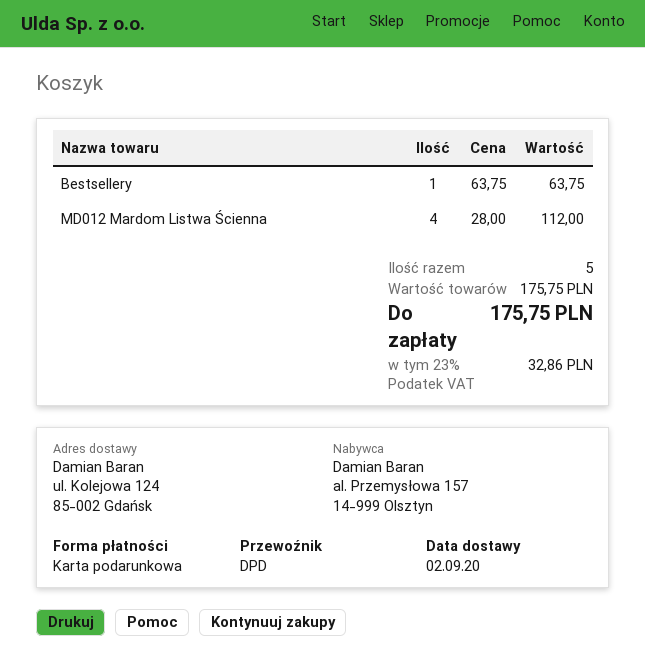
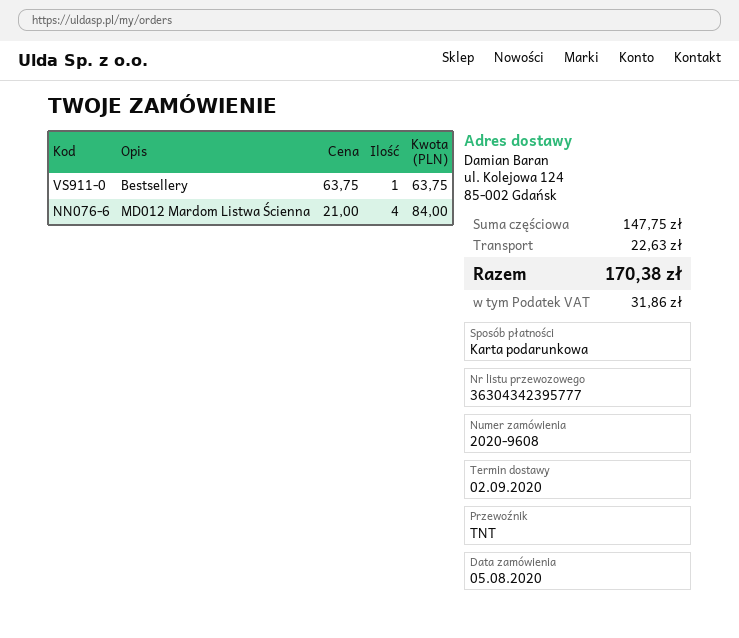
shipping method: DPD -> TNT
MD012 Mardom Listwa Ścienna: 4 x 28.00 = 112.00 -> 4 x 21.00 = 84.00
subtotal: 175.75 -> 147.75
shipping: none -> 22.63
tax: 32.86 -> 31.86
total: 175.75 -> 170.38

